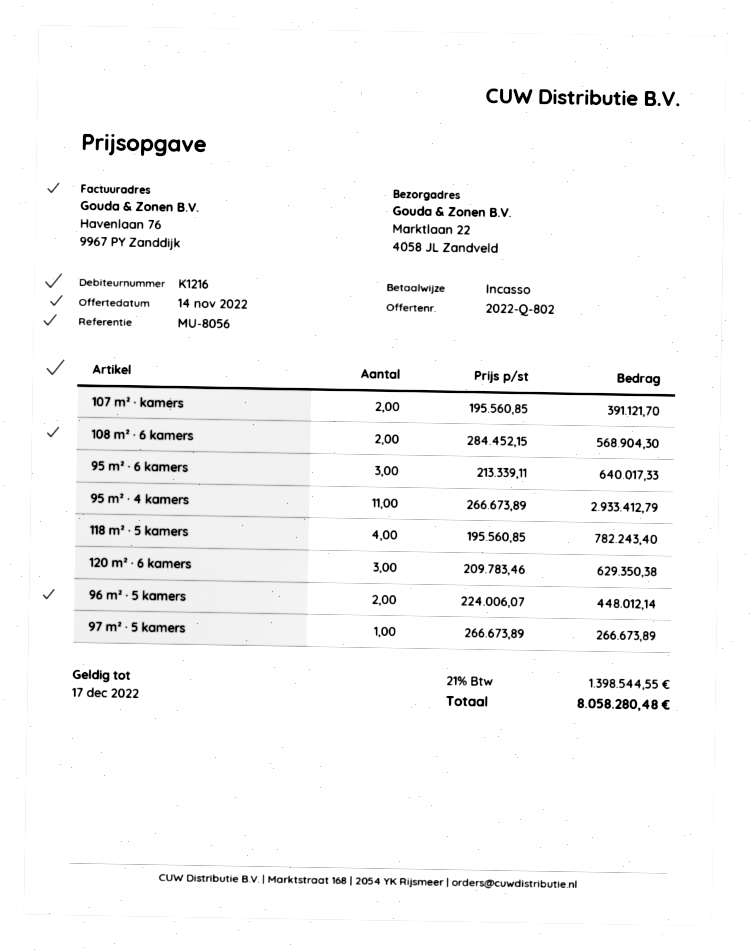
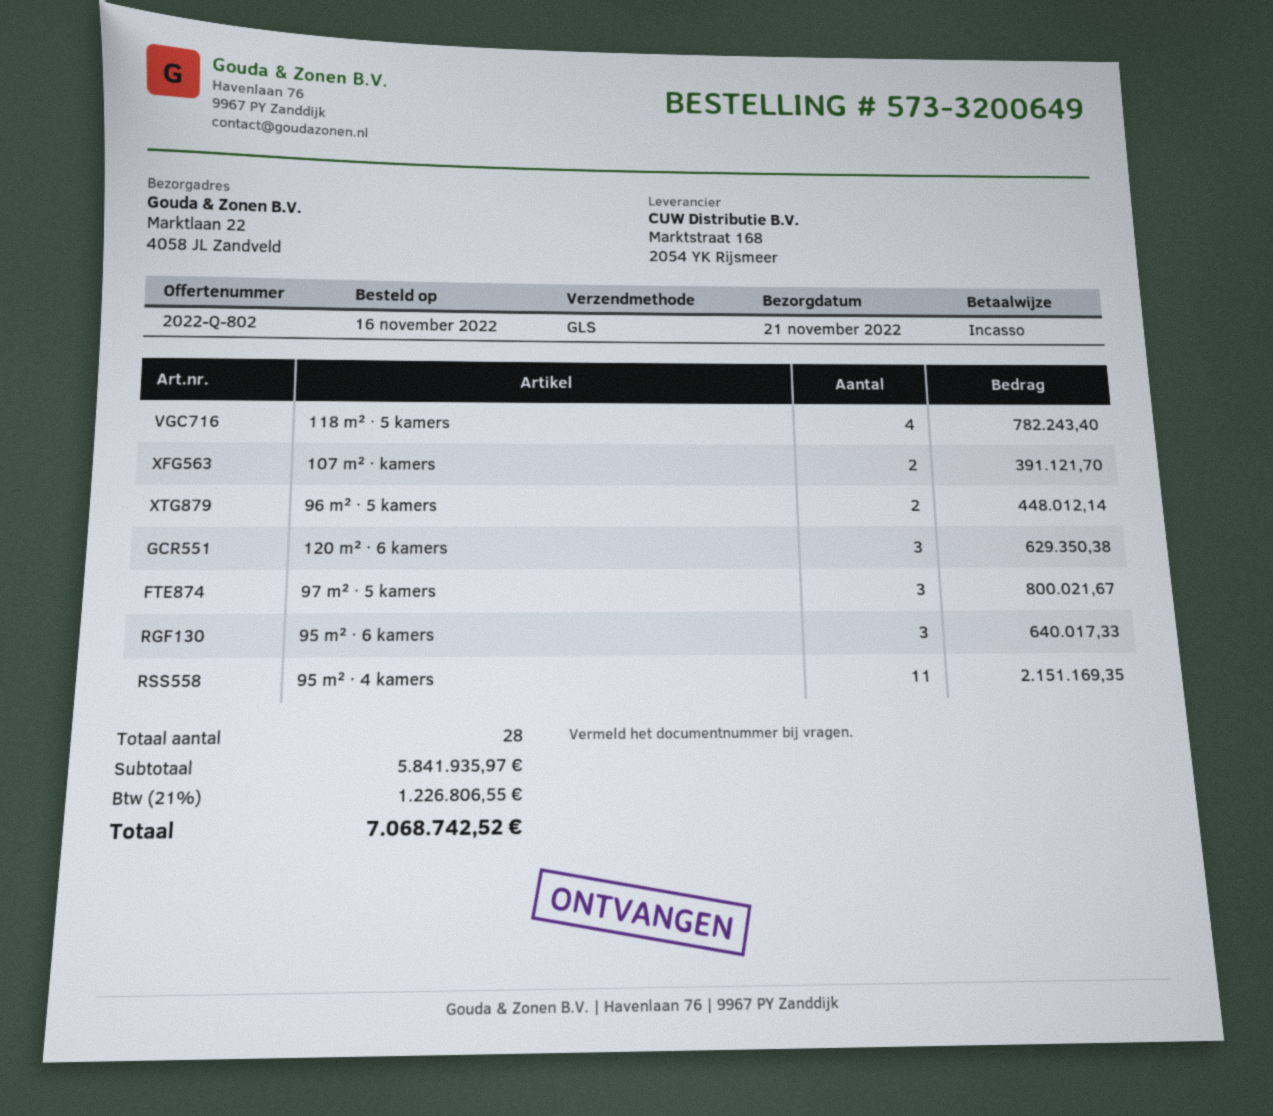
108 m² · 6 kamers: 2 for 568904.30 -> none
95 m² · 4 kamers: 11 for 2933412.79 -> 11 for 2151169.35
97 m² · 5 kamers: 1 for 266673.89 -> 3 for 800021.67
tax: 21% = 1398544.55 -> 21% = 1226806.55
total: 8058280.48 -> 7068742.52

